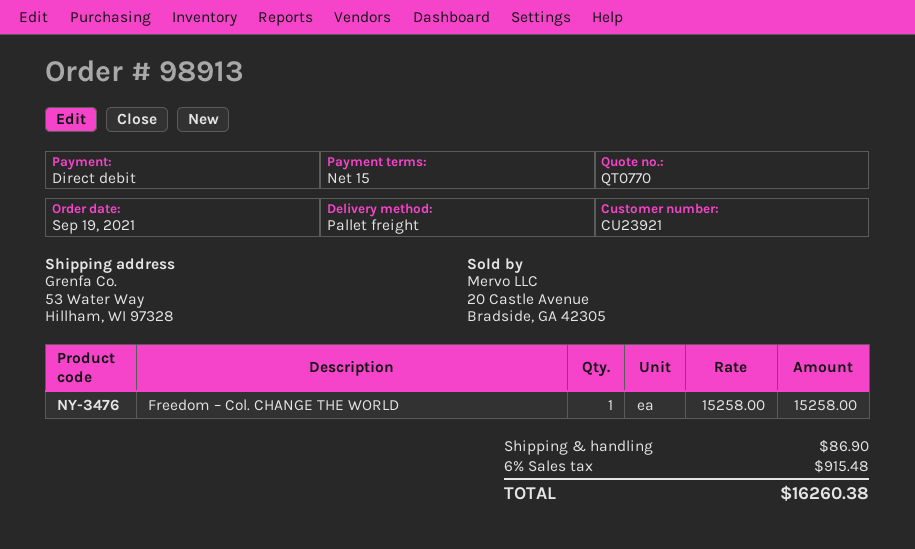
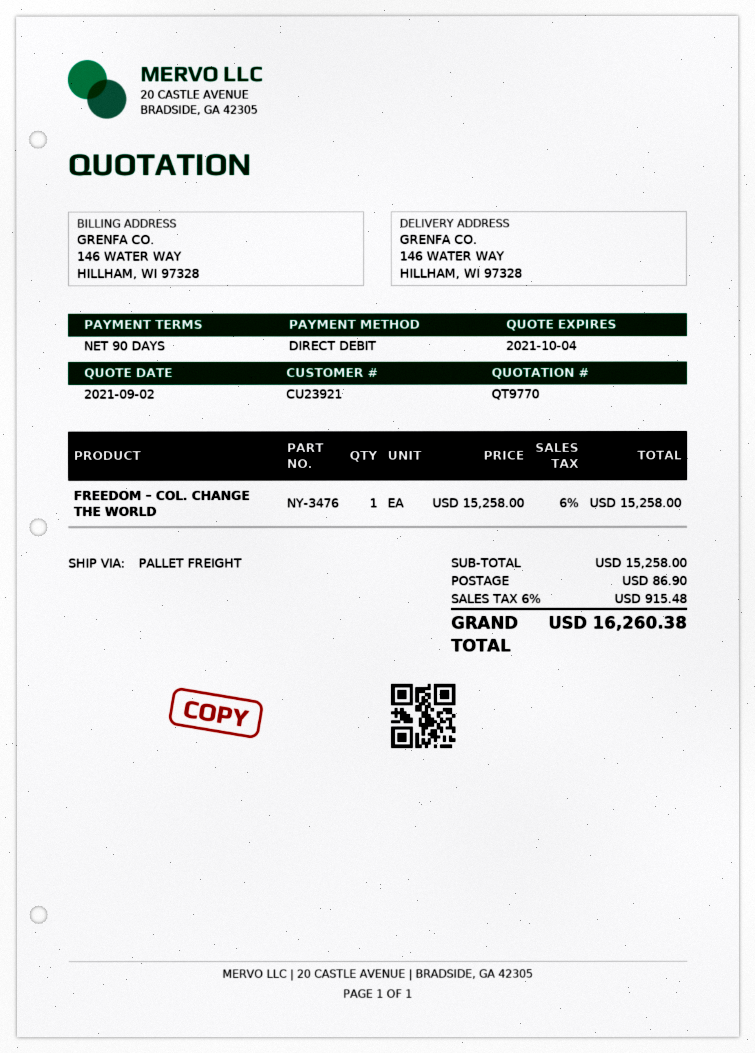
quote number: QT0770 -> QT9770
payment terms: 15 days -> 90 days
ship to: 53 Water Way, Hillham, WI 97328 -> 146 WATER WAY, HILLHAM, WI 97328

